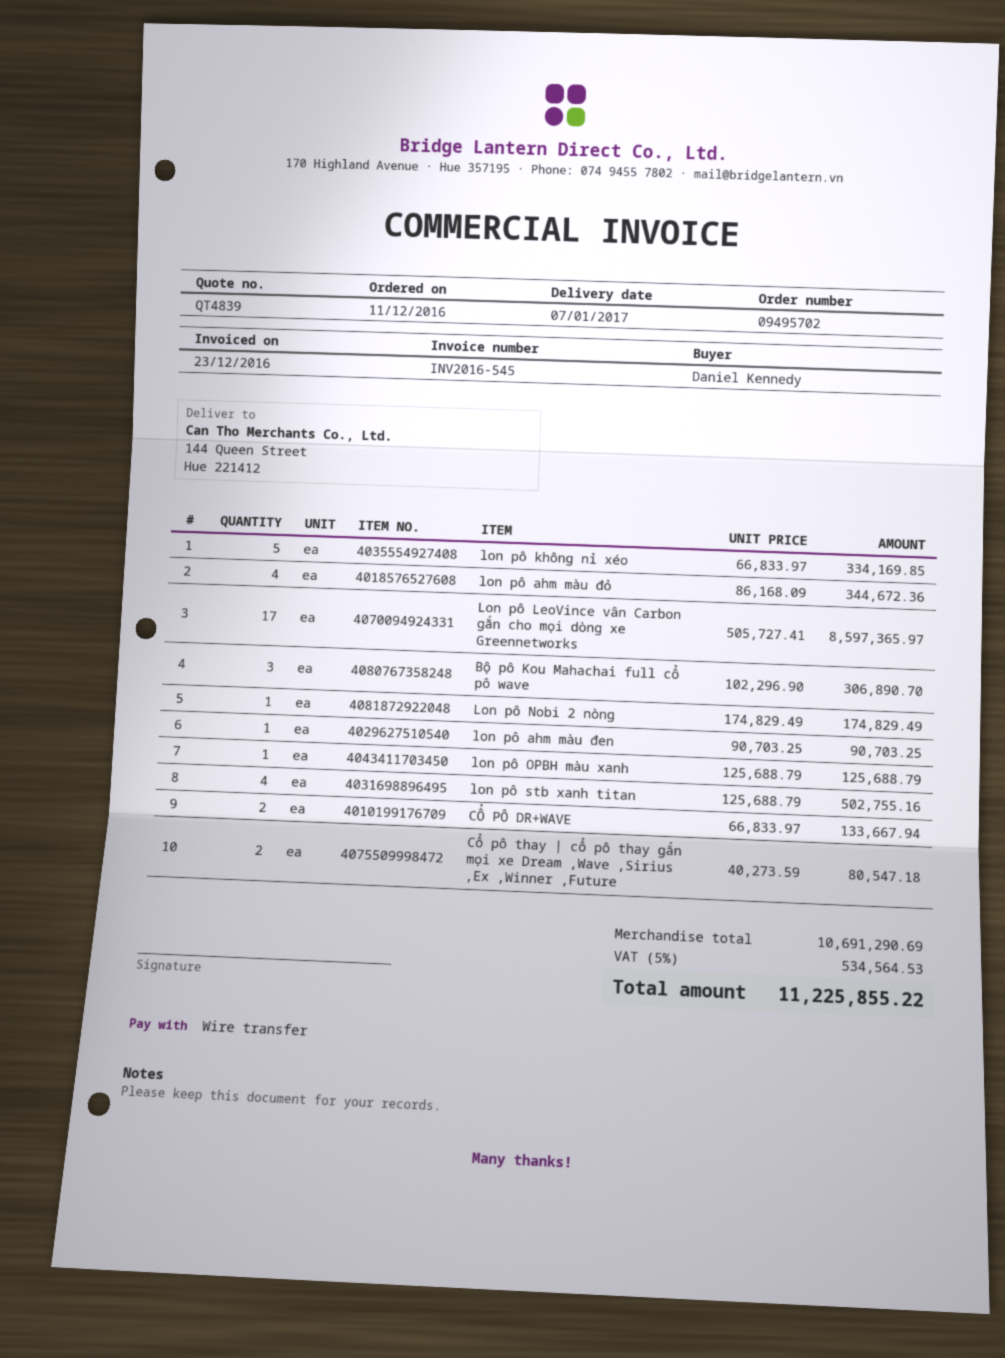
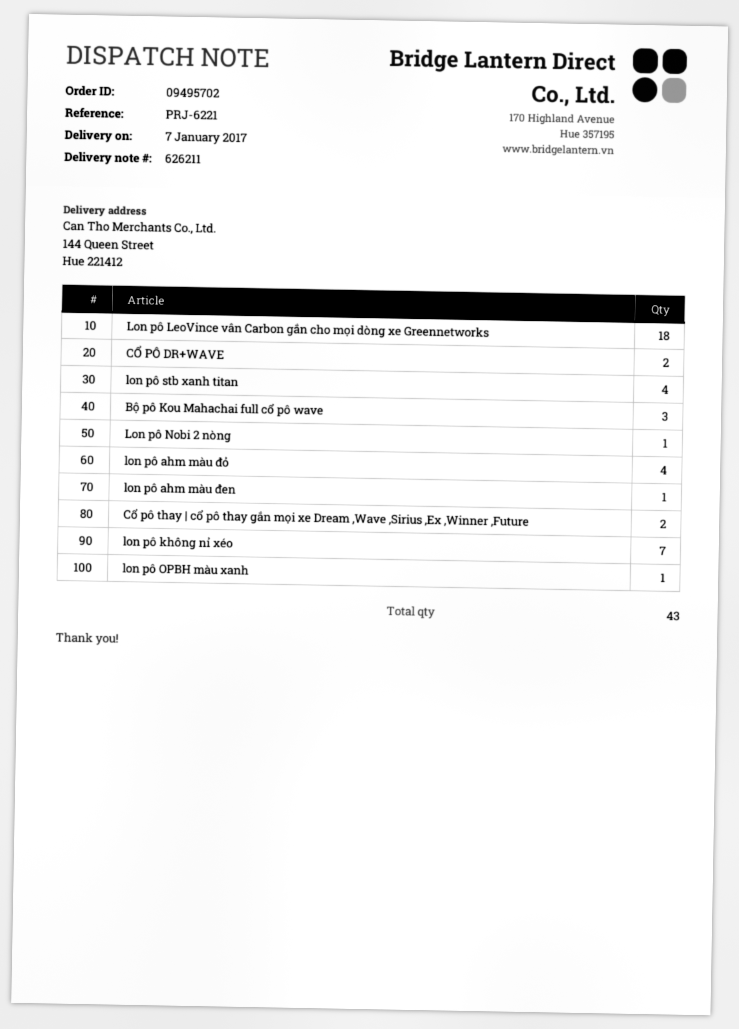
lon pô không nỉ xéo: 5 -> 7
Lon pô LeoVince vân Carbon gắn cho mọi dòng xe Greennetworks: 17 -> 18

